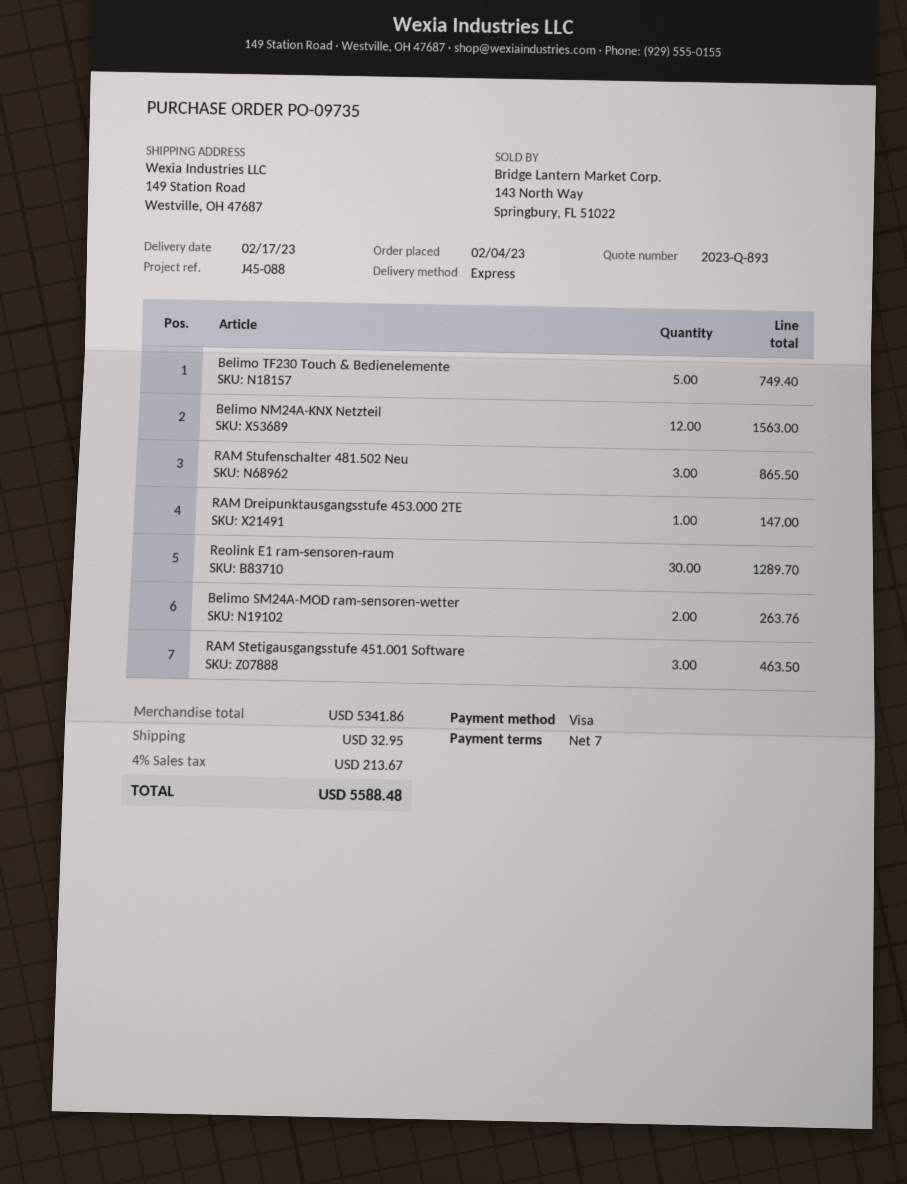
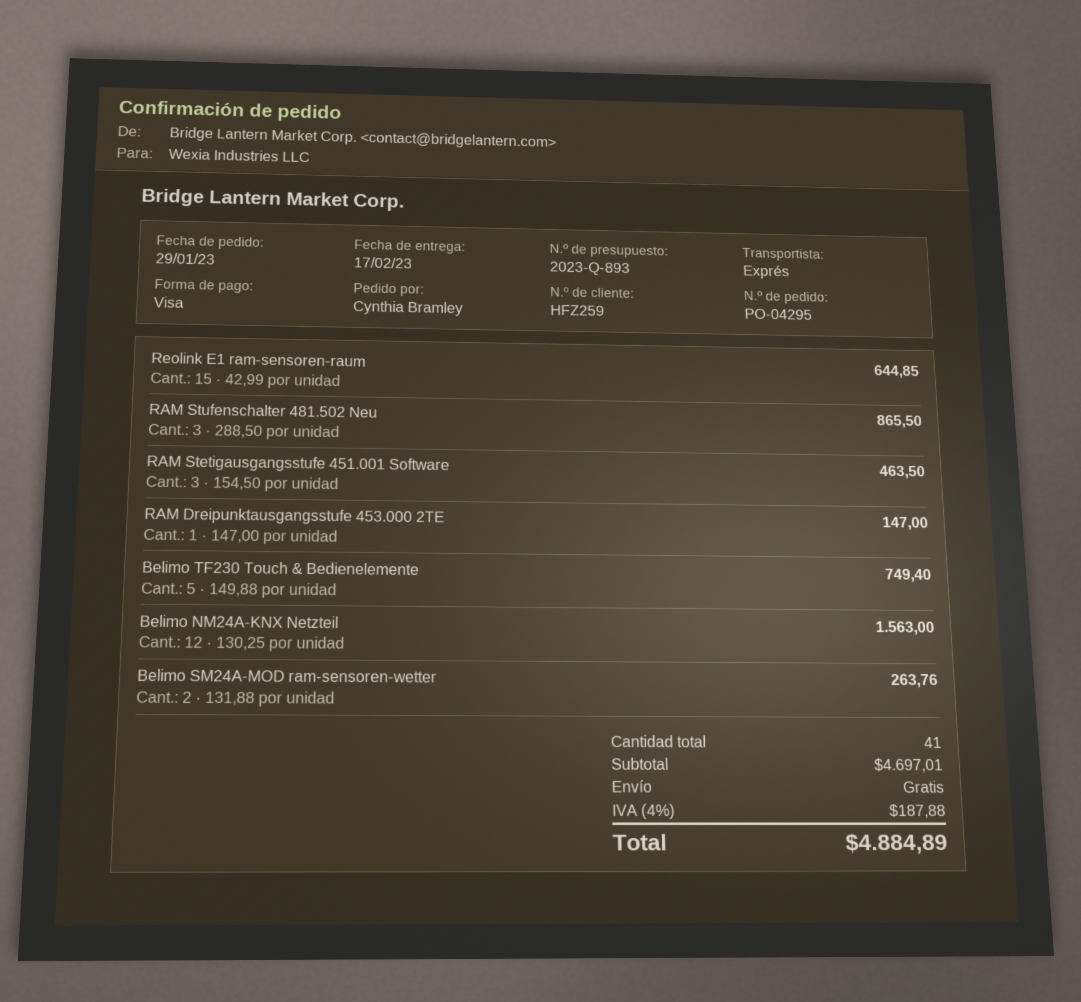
order number: PO-09735 -> PO-04295
order date: 2023-02-04 -> 2023-01-29
Reolink E1 ram-sensoren-raum: 30 for 1289.70 -> 15 for 644.85
subtotal: 5341.86 -> 4697.01
shipping: 32.95 -> 0.00
tax: 4% = 213.67 -> 4% = 187.88
total: 5588.48 -> 4884.89

